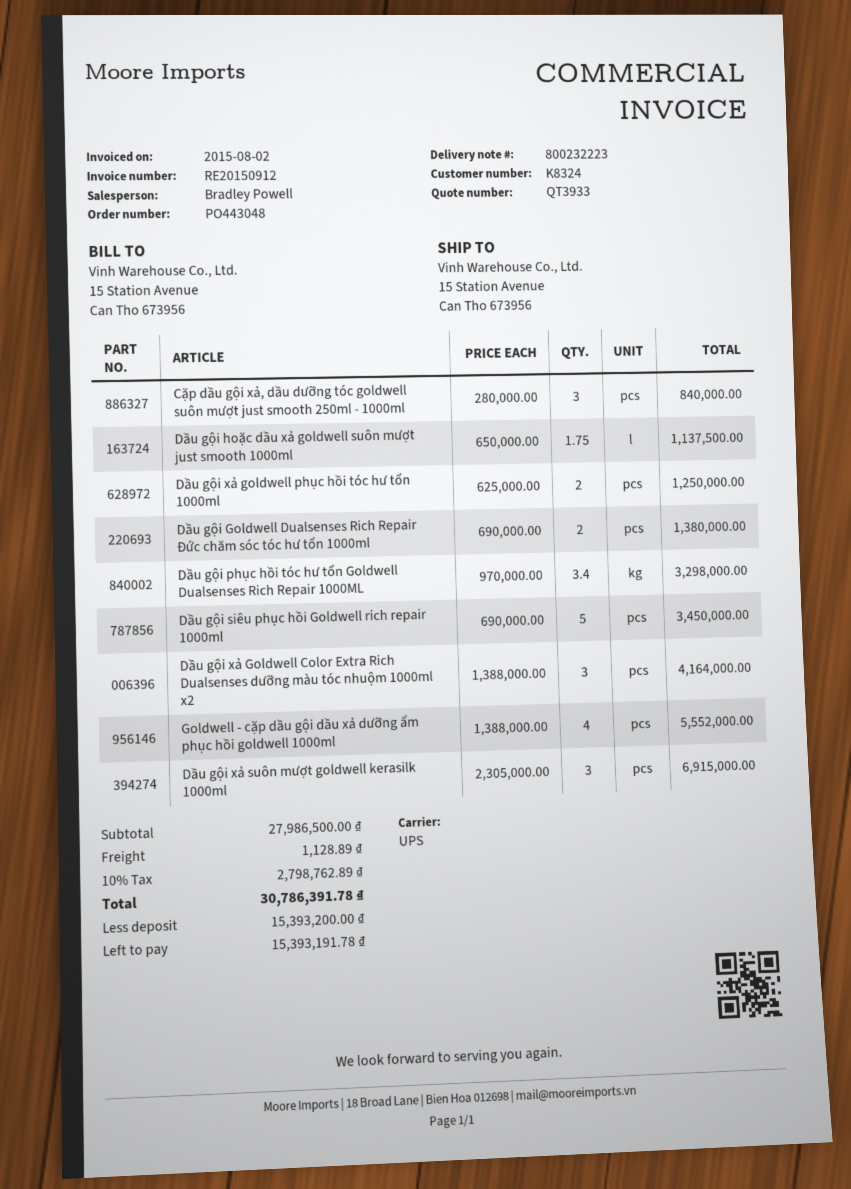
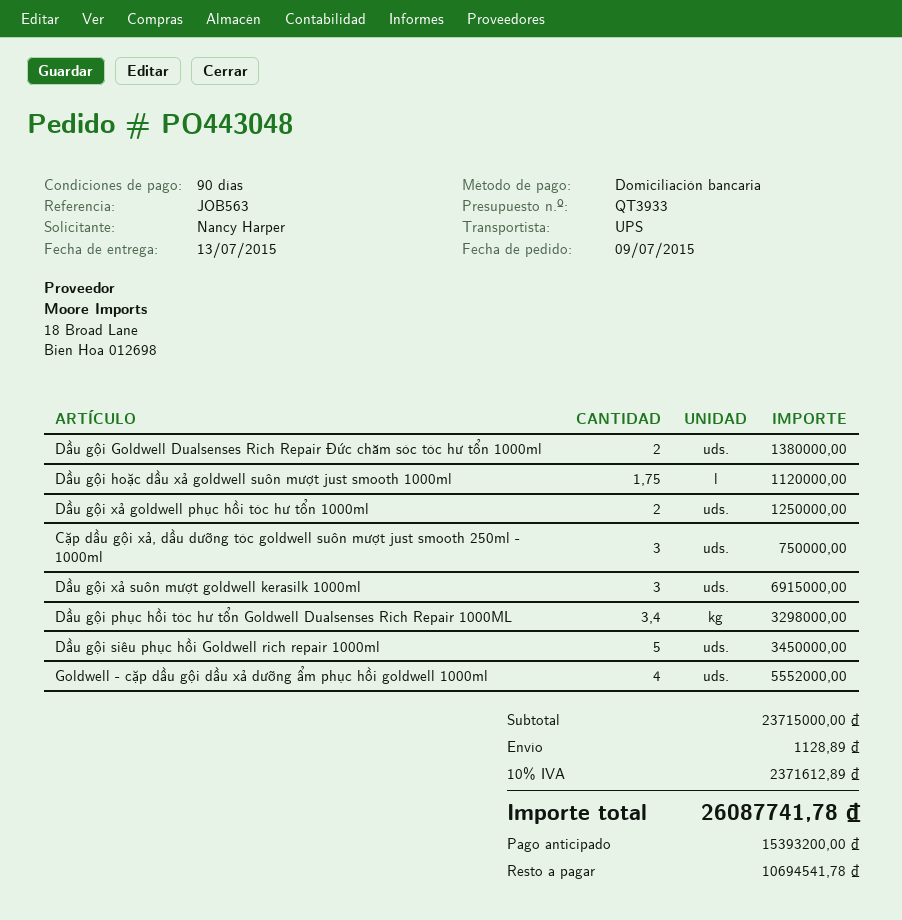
Cặp dầu gội xả, dầu dưỡng tóc goldwell suôn mượt just smooth 250ml - 1000ml: 3 for 840000.00 -> 3 for 750000.00
Dầu gội hoặc dầu xả goldwell suôn mượt just smooth 1000ml: 1.75 for 1137500.00 -> 1.75 for 1120000.00
Dầu gội xả Goldwell Color Extra Rich Dualsenses dưỡng màu tóc nhuộm 1000ml x2: 3 for 4164000.00 -> none
subtotal: 27986500.00 -> 23715000.00
tax: 10% = 2798762.89 -> 10% = 2371612.89
total: 30786391.78 -> 26087741.78
balance: 15393191.78 -> 10694541.78

